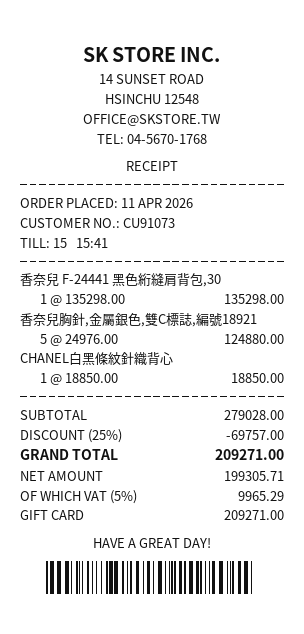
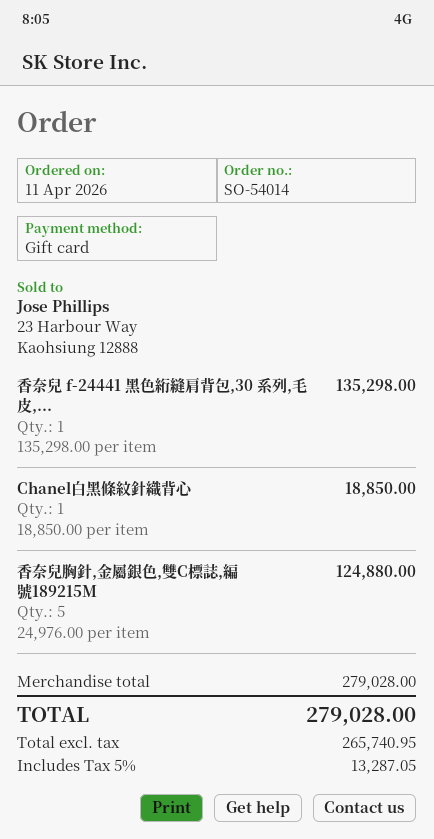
discount: 25% = 69757.00 -> none
net: 199305.71 -> 265740.95
tax: 5% = 9965.29 -> 5% = 13287.05
total: 209271.00 -> 279028.00

